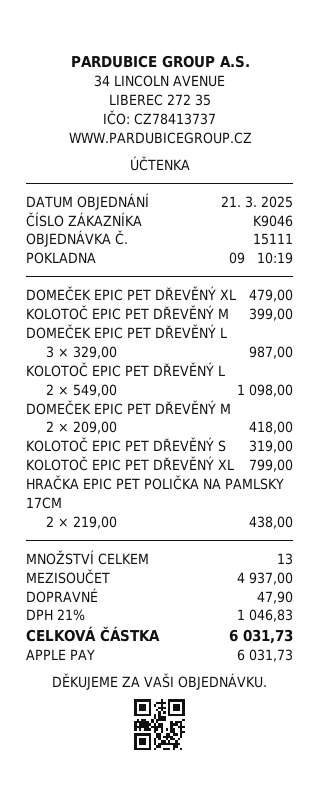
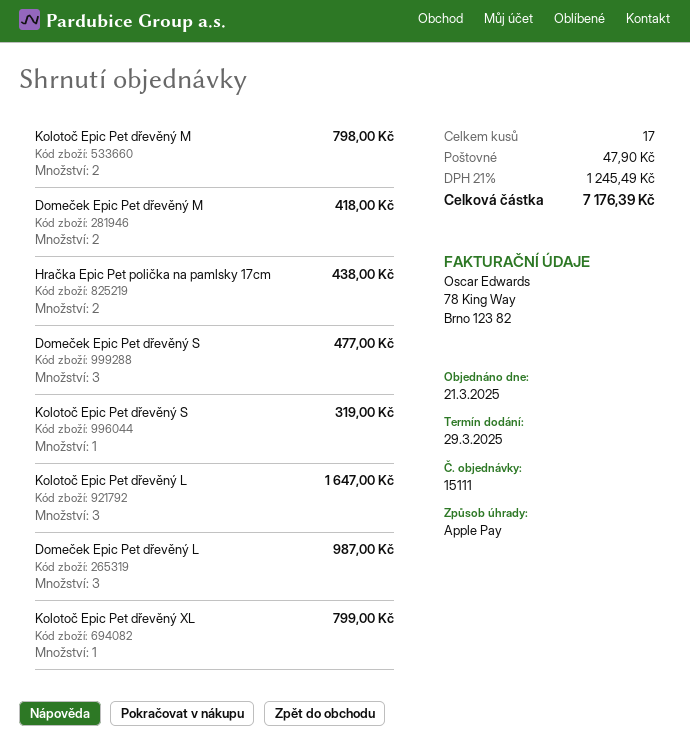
DOMEČEK EPIC PET DŘEVĚNÝ XL: 1 for 479.00 -> none
KOLOTOČ EPIC PET DŘEVĚNÝ M: 1 for 399.00 -> 2 for 798.00
KOLOTOČ EPIC PET DŘEVĚNÝ L: 2 for 1098.00 -> 3 for 1647.00
Domeček Epic Pet dřevěný S: none -> 3 for 477.00
total quantity: 13 -> 17
tax: 21% = 1046.83 -> 21% = 1245.49
total: 6031.73 -> 7176.39

